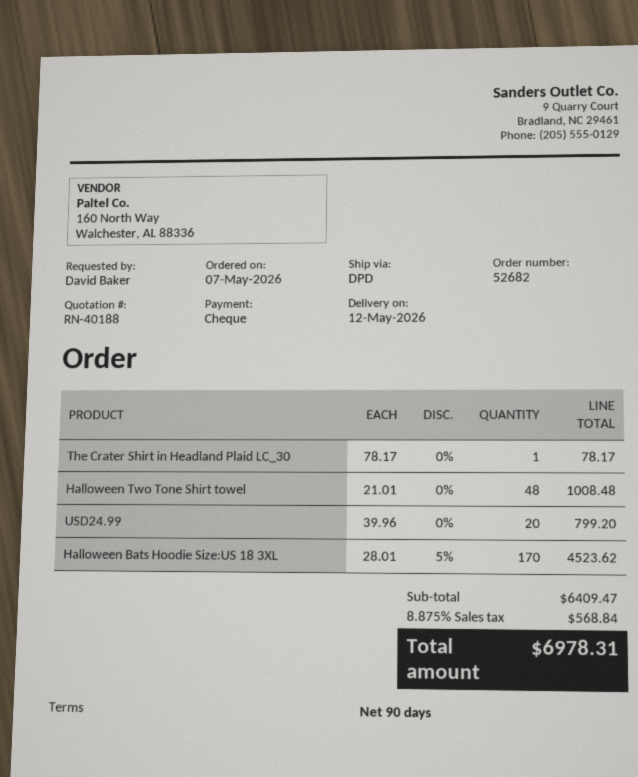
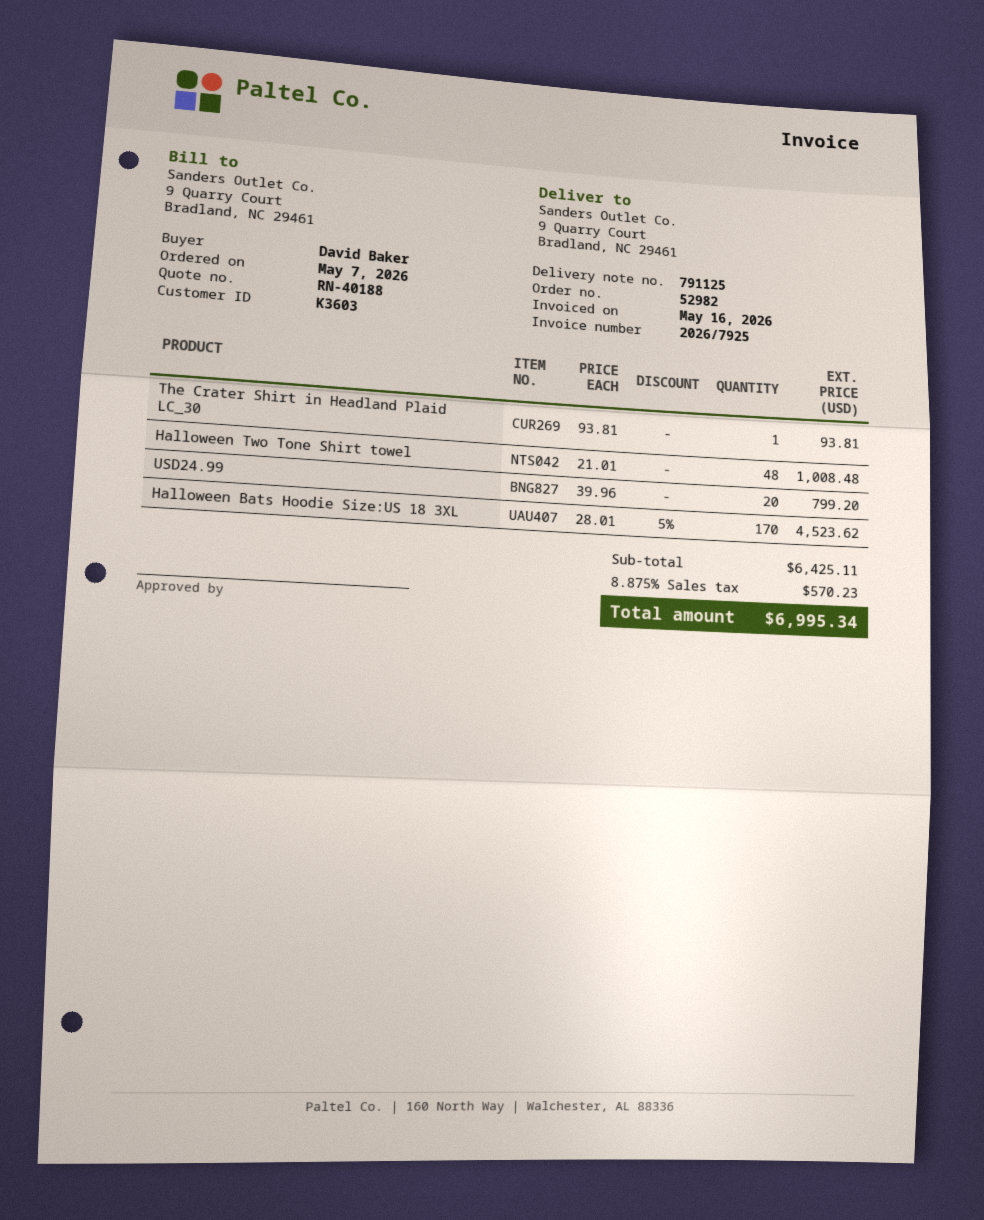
order number: 52682 -> 52982
The Crater Shirt in Headland Plaid LC_30: 1 x 78.17 = 78.17 -> 1 x 93.81 = 93.81
subtotal: 6409.47 -> 6425.11
tax: 8.875% = 568.84 -> 8.875% = 570.23
total: 6978.31 -> 6995.34

